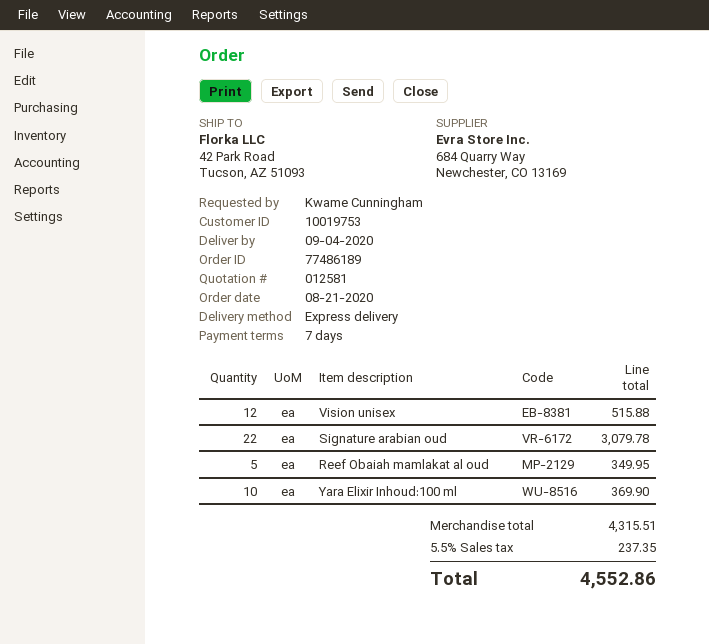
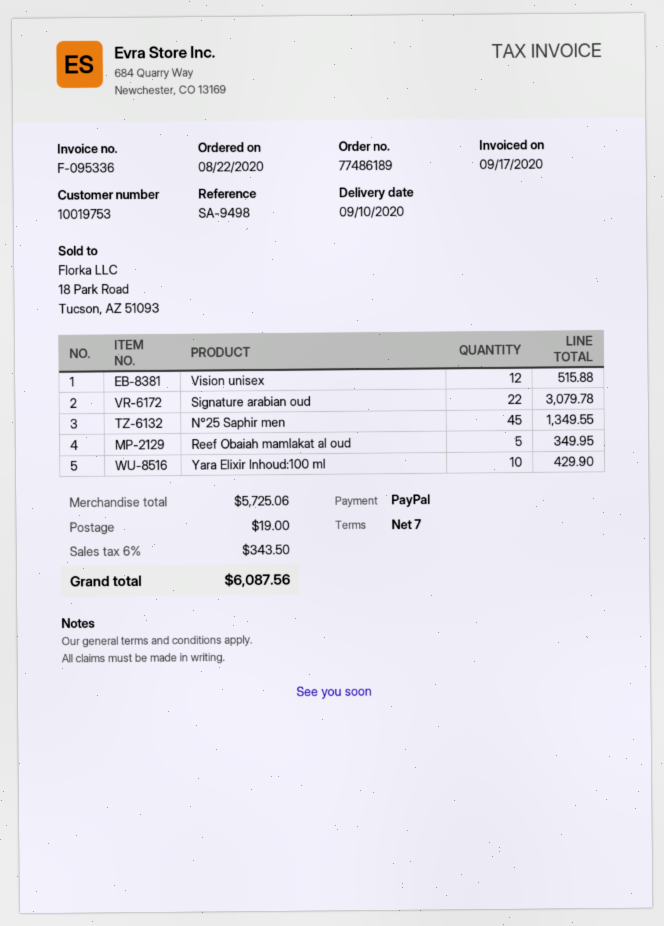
order date: 2020-08-21 -> 2020-08-22
delivery date: 2020-09-04 -> 2020-09-10
Yara Elixir Inhoud:100 ml: 10 for 369.90 -> 10 for 429.90
N°25 Saphir men: none -> 45 for 1349.55
subtotal: 4315.51 -> 5725.06
shipping: none -> 19.00
tax: 5.5% = 237.35 -> 6% = 343.50
total: 4552.86 -> 6087.56

